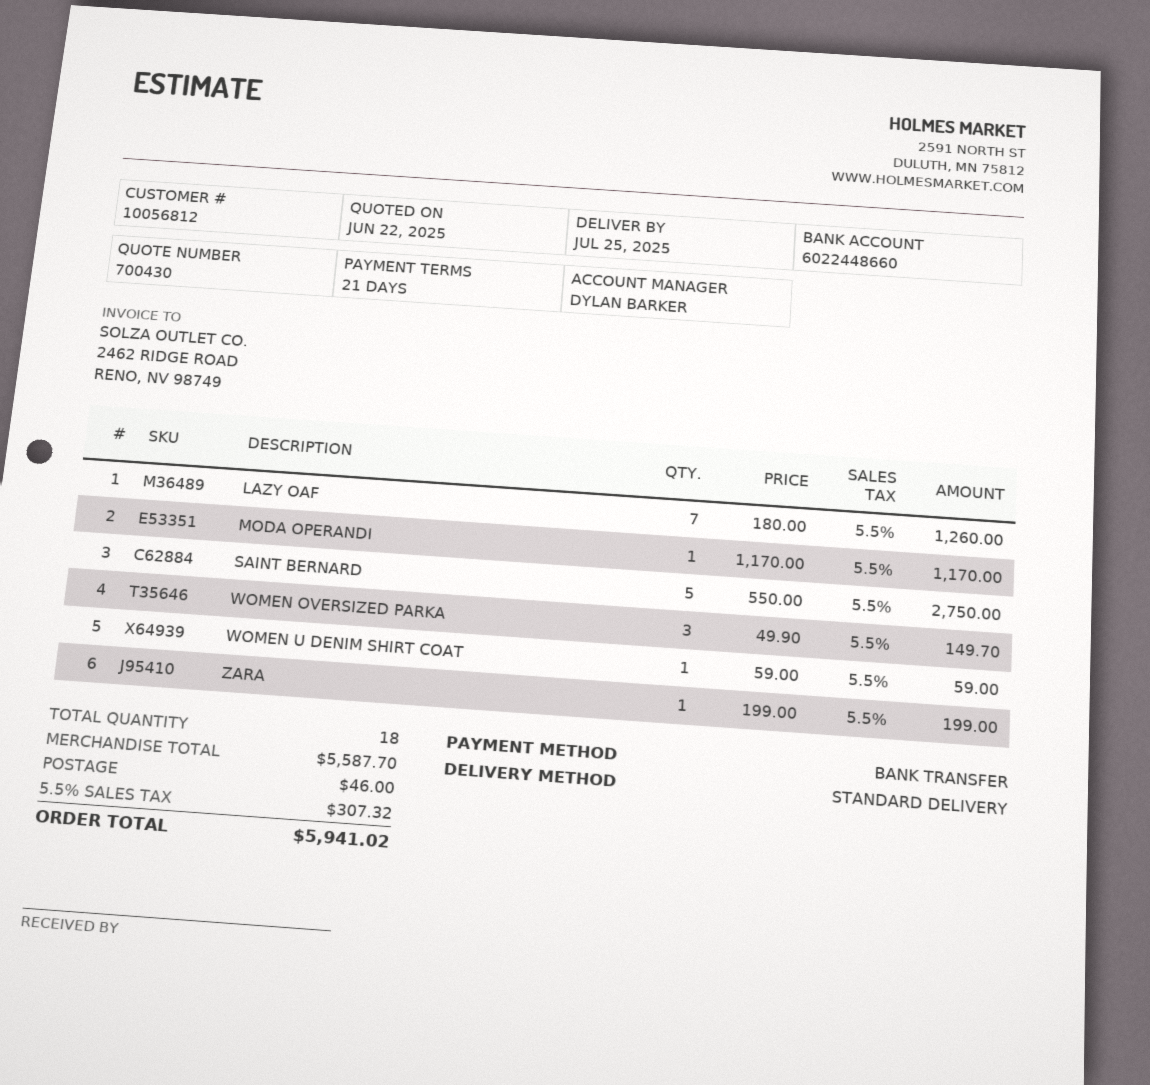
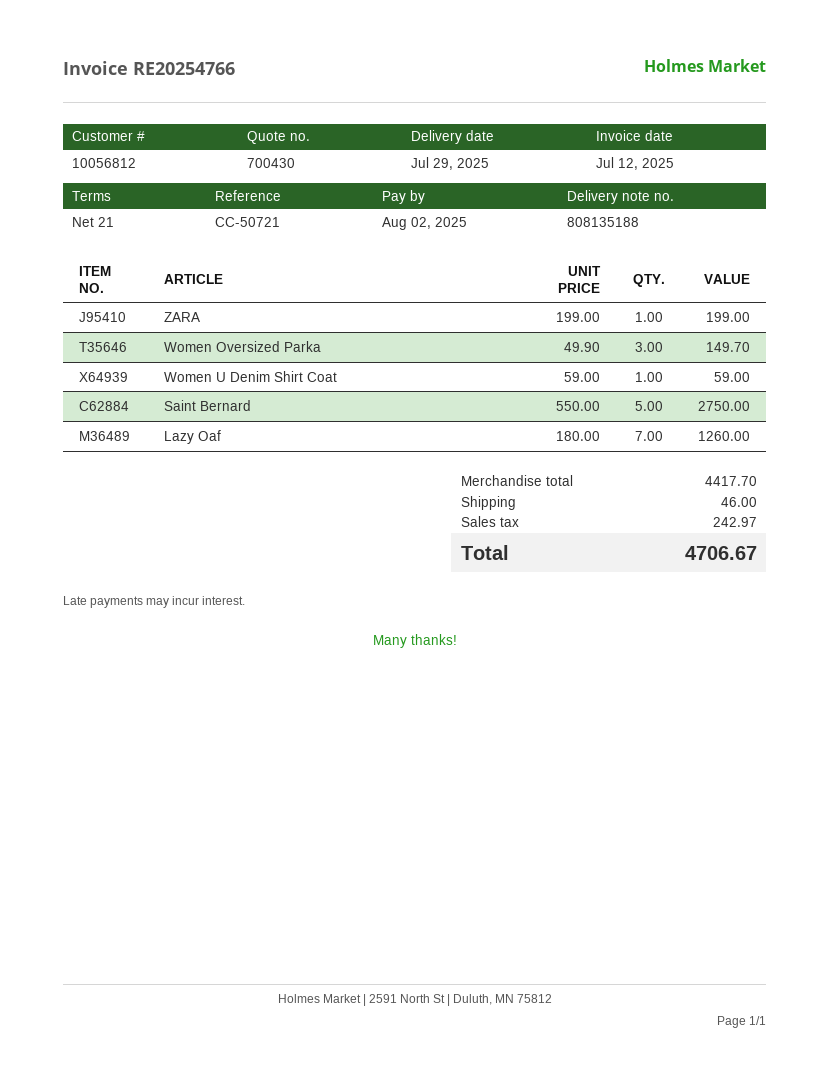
delivery date: 2025-07-25 -> 2025-07-29
MODA OPERANDI: 1 x 1170.00 = 1170.00 -> none
subtotal: 5587.70 -> 4417.70
tax: 307.32 -> 242.97
total: 5941.02 -> 4706.67

